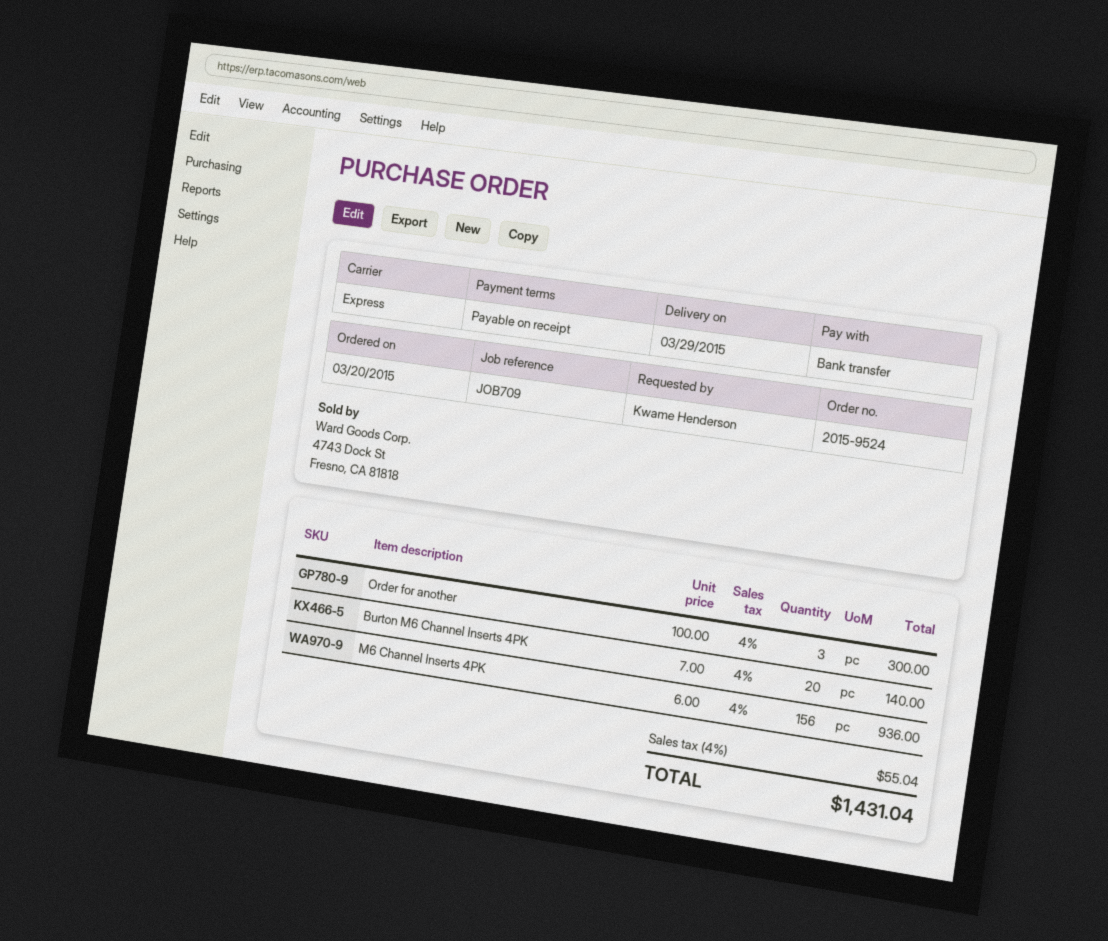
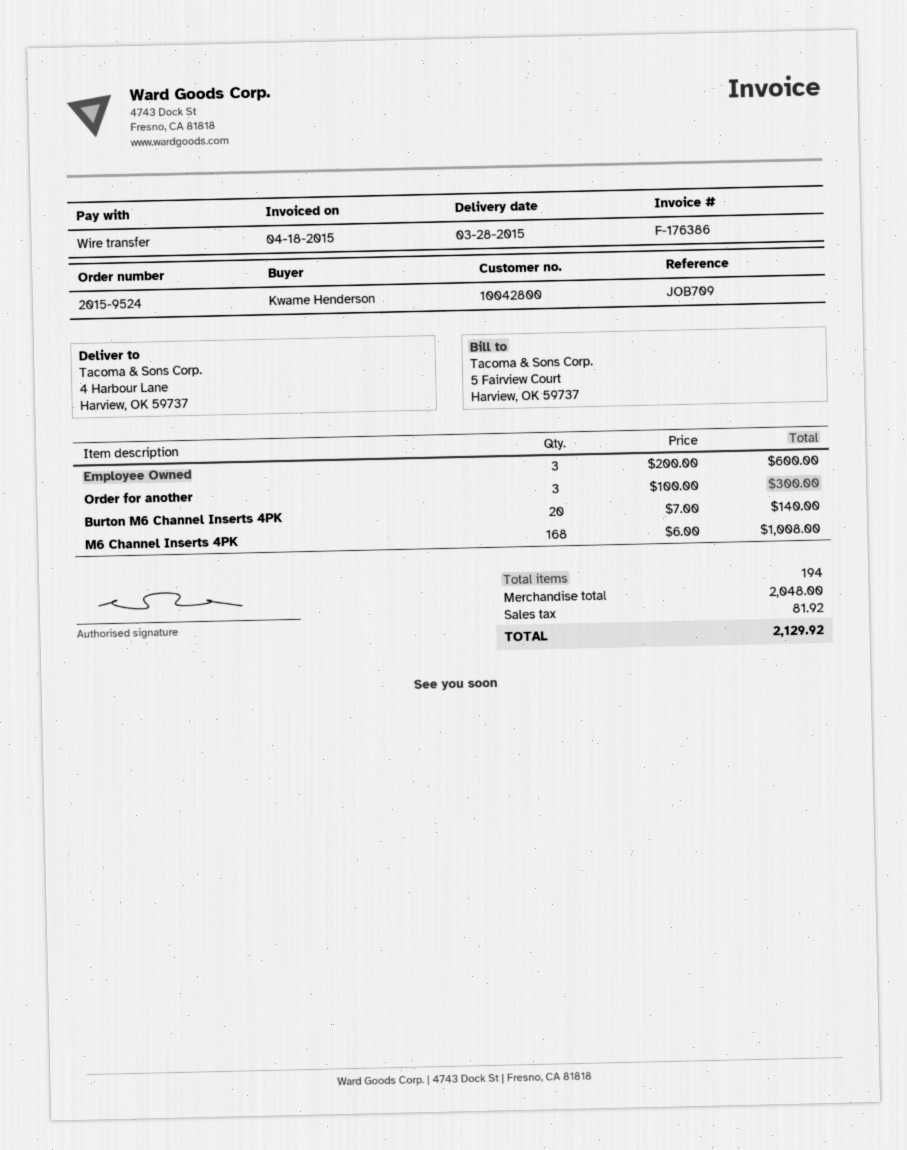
delivery date: 2015-03-29 -> 2015-03-28
M6 Channel Inserts 4PK: 156 x 6.00 = 936.00 -> 168 x 6.00 = 1008.00
Employee Owned: none -> 3 x 200.00 = 600.00
tax: 55.04 -> 81.92
total: 1431.04 -> 2129.92

